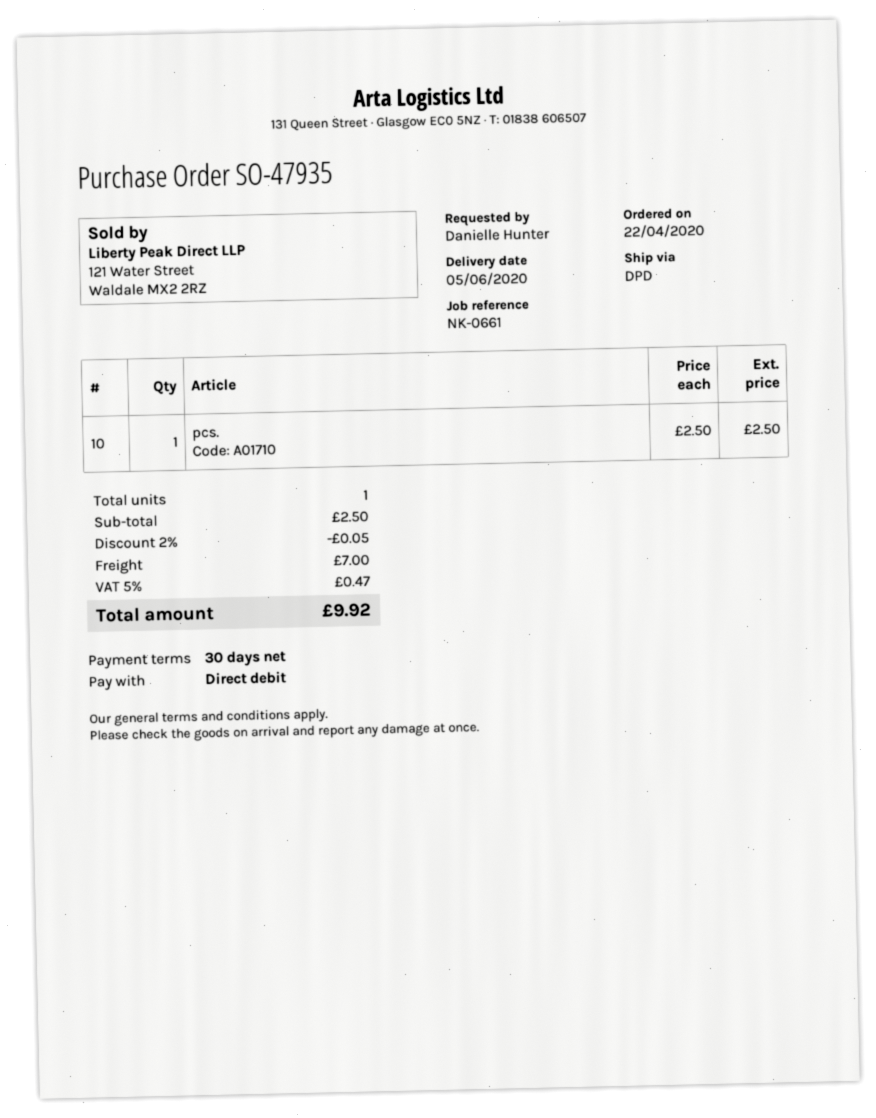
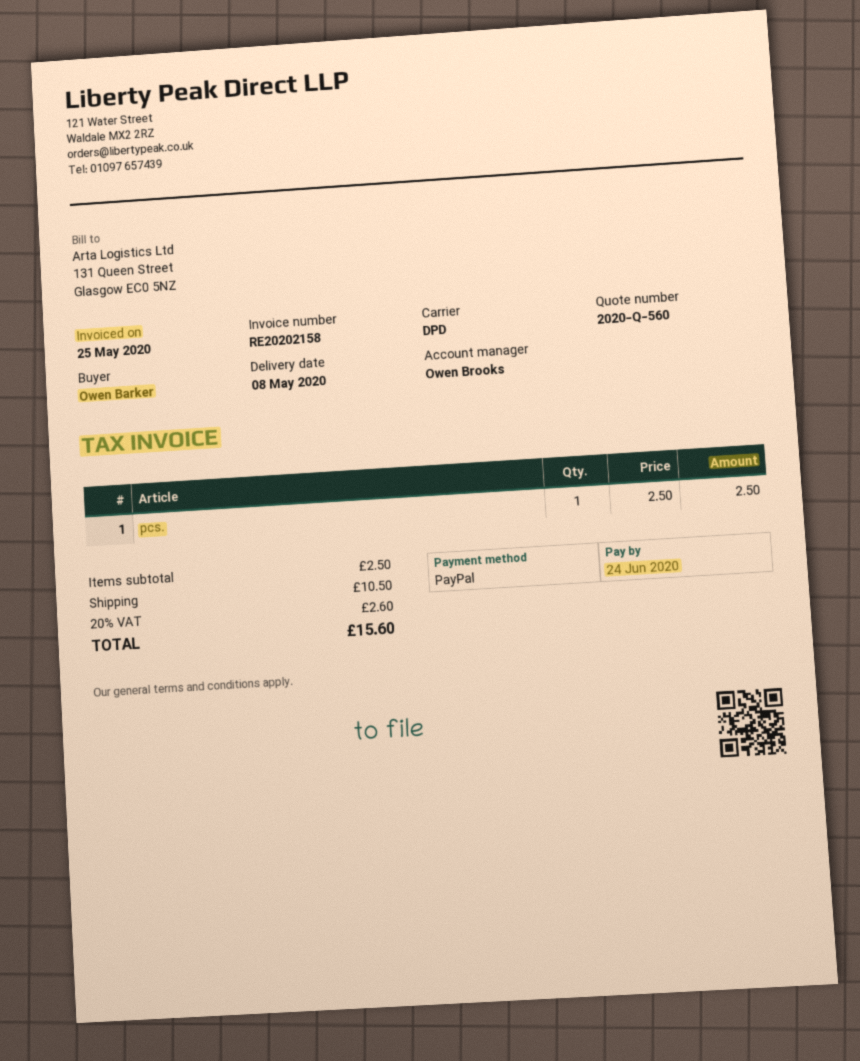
delivery date: 2020-06-05 -> 2020-05-08
ordered by: Danielle Hunter -> Owen Barker
payment method: direct debit -> PayPal
discount: 2% = 0.05 -> none
shipping: 7.00 -> 10.50
tax: 5% = 0.47 -> 20% = 2.60
total: 9.92 -> 15.60

